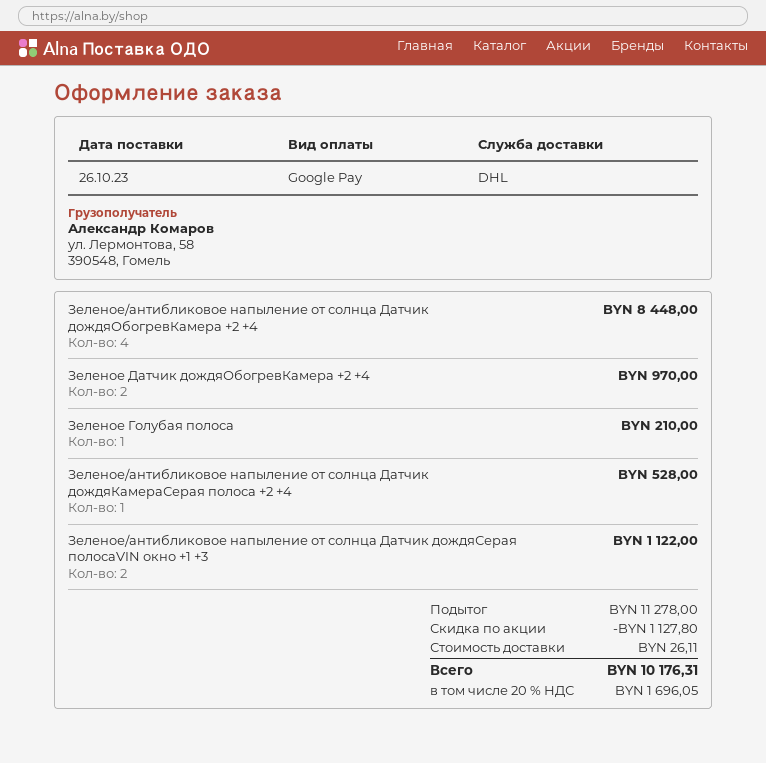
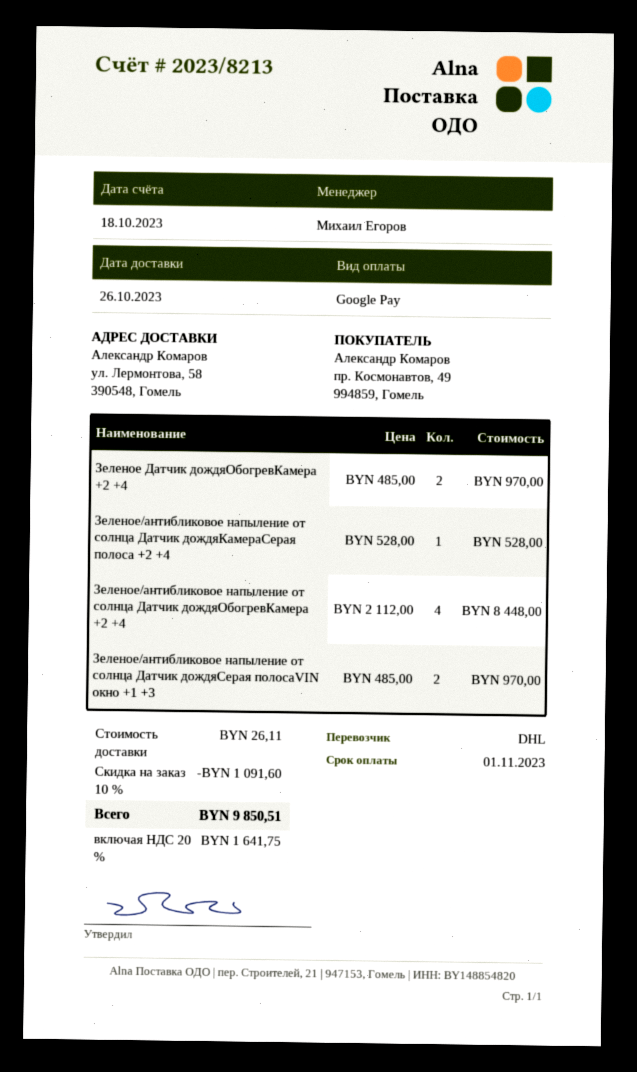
Зеленое Голубая полоса: 1 for 210.00 -> none
Зеленое/антибликовое напыление от солнца Датчик дождяСерая полосаVIN окно +1 +3: 2 for 1122.00 -> 2 for 970.00
discount: 1127.80 -> 1091.60
tax: 20% = 1696.05 -> 20% = 1641.75
total: 10176.31 -> 9850.51

